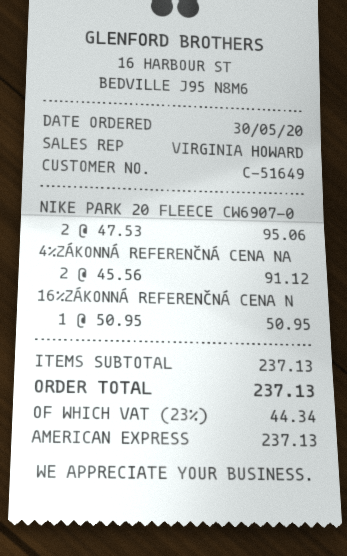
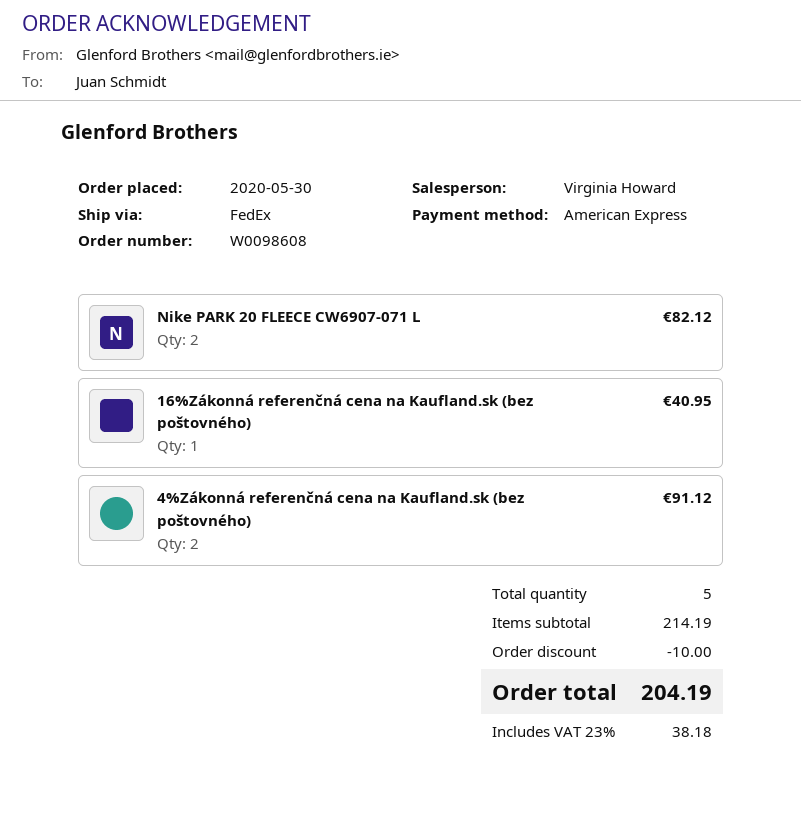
NIKE PARK 20 FLEECE CW6907-0: 2 for 95.06 -> 2 for 82.12
16%ZÁKONNÁ REFERENČNÁ CENA N: 1 for 50.95 -> 1 for 40.95
subtotal: 237.13 -> 214.19
discount: none -> 10.00
tax: 23% = 44.34 -> 23% = 38.18
total: 237.13 -> 204.19

